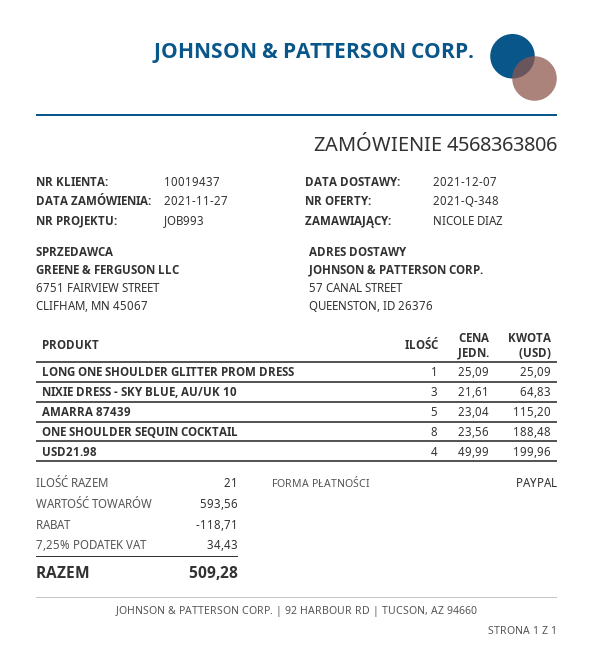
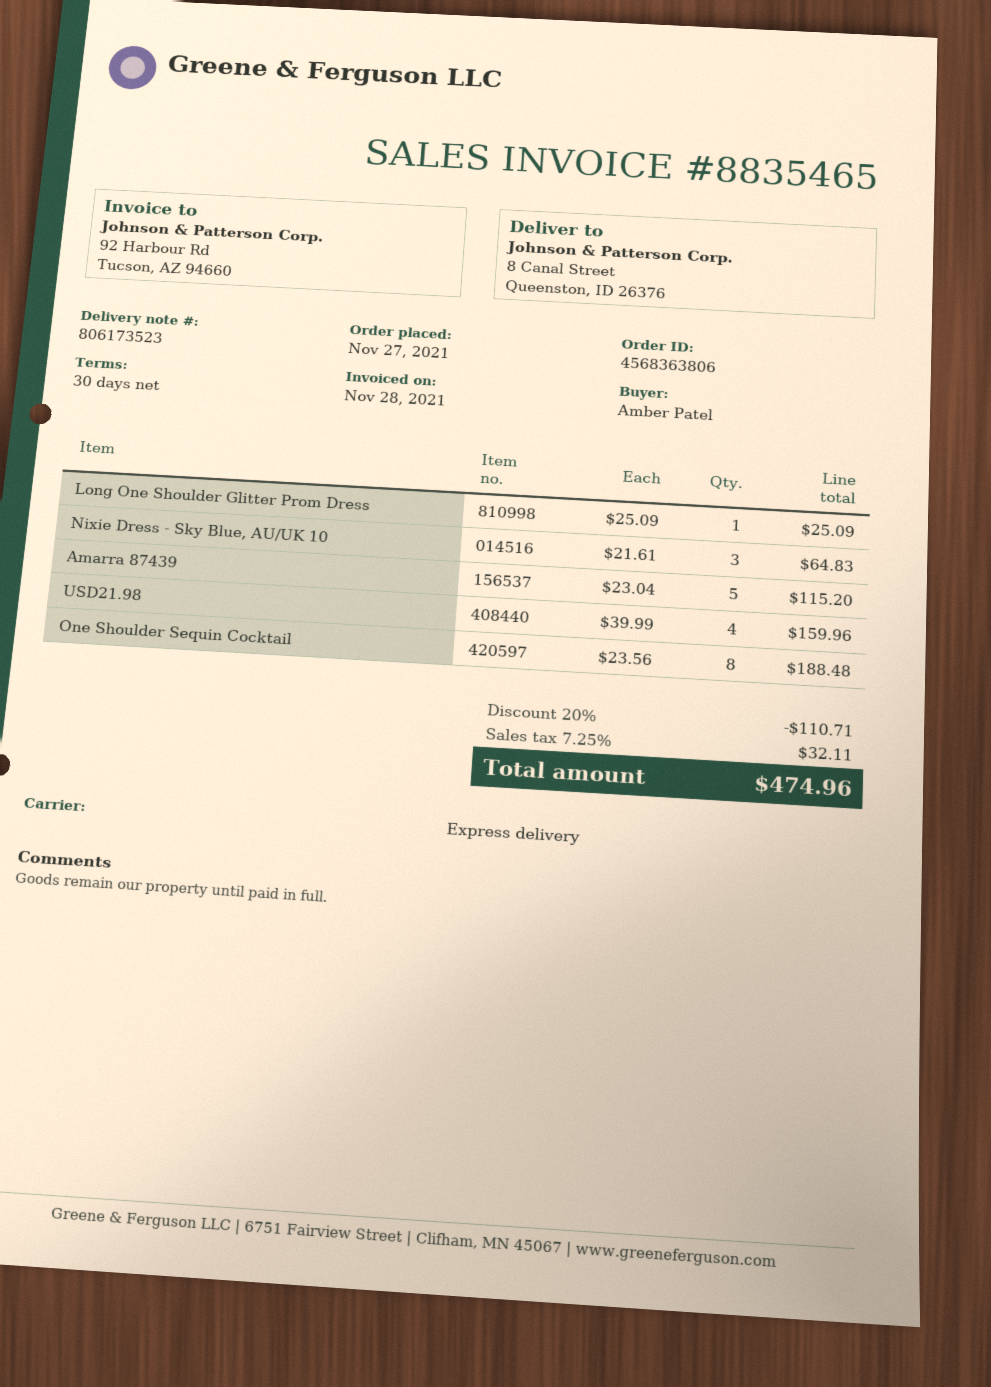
ordered by: NICOLE DIAZ -> Amber Patel
ship to: 57 CANAL STREET, QUEENSTON, ID 26376 -> 8 Canal Street, Queenston, ID 26376
USD21.98: 4 x 49.99 = 199.96 -> 4 x 39.99 = 159.96
discount: 118.71 -> 110.71
tax: 7.25% = 34.43 -> 7.25% = 32.11
total: 509.28 -> 474.96

